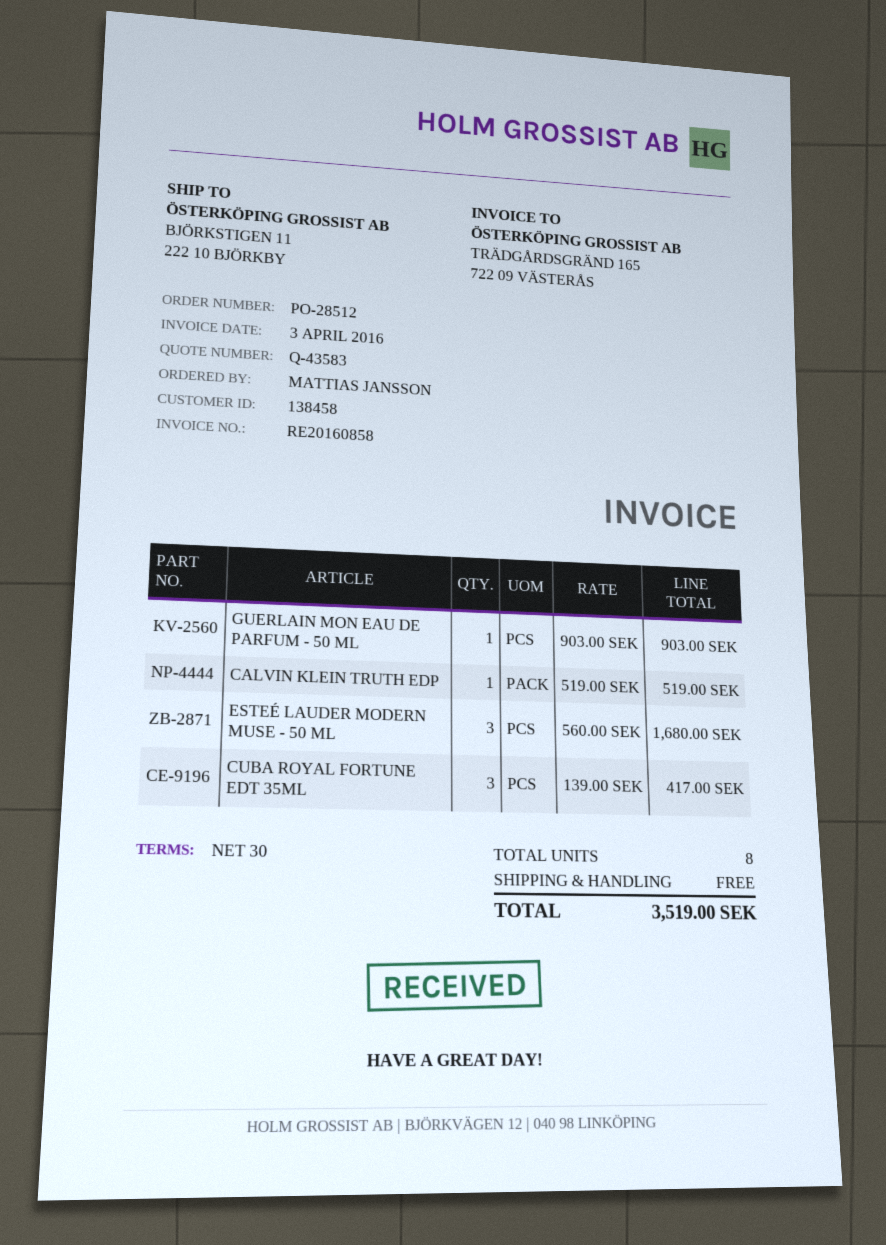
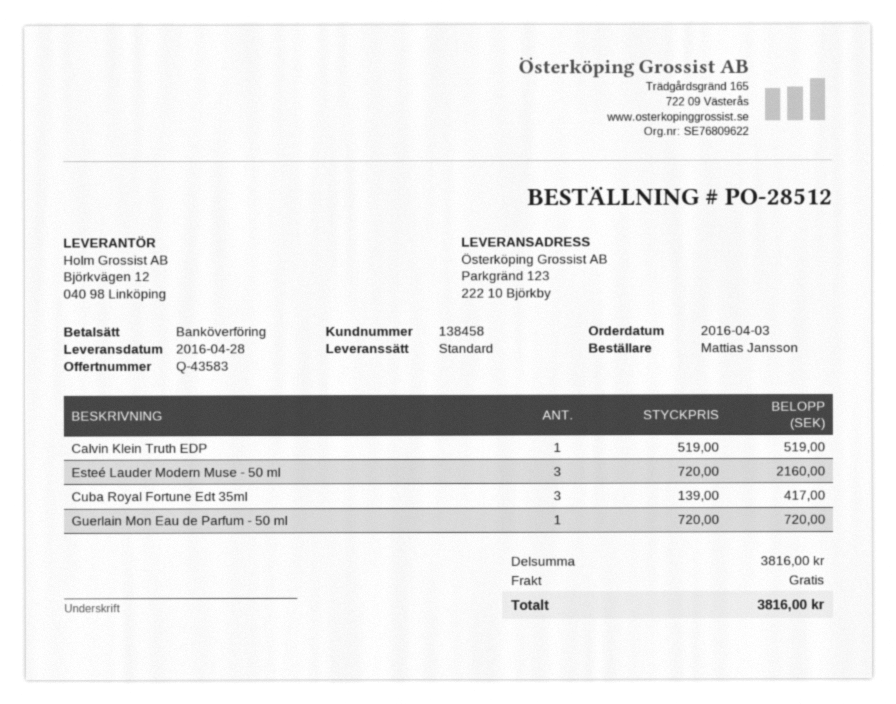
ship to: BJÖRKSTIGEN 11, 222 10 BJÖRKBY -> Parkgränd 123, 222 10 Björkby
GUERLAIN MON EAU DE PARFUM - 50 ML: 1 x 903.00 = 903.00 -> 1 x 720.00 = 720.00
ESTEÉ LAUDER MODERN MUSE - 50 ML: 3 x 560.00 = 1680.00 -> 3 x 720.00 = 2160.00
total: 3519.00 -> 3816.00

